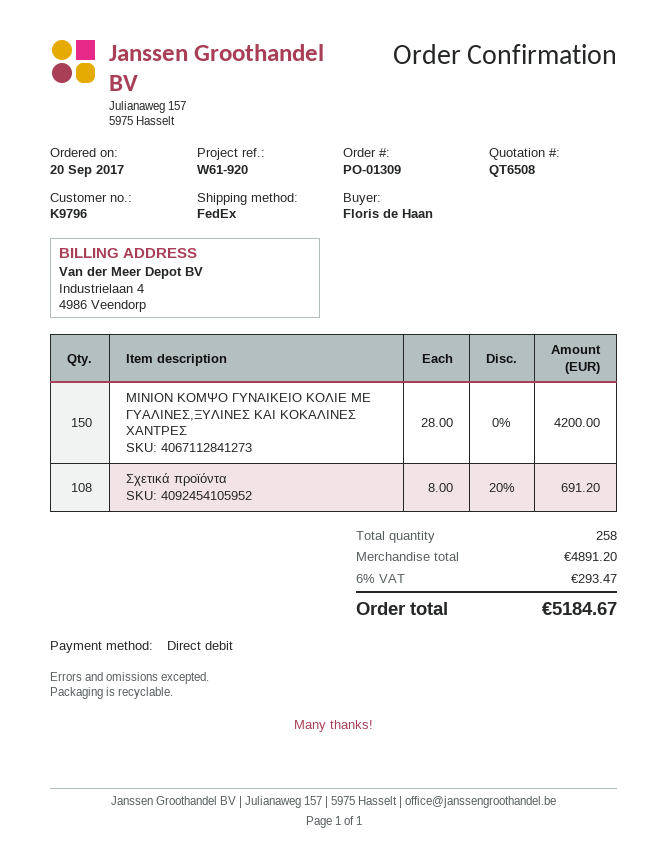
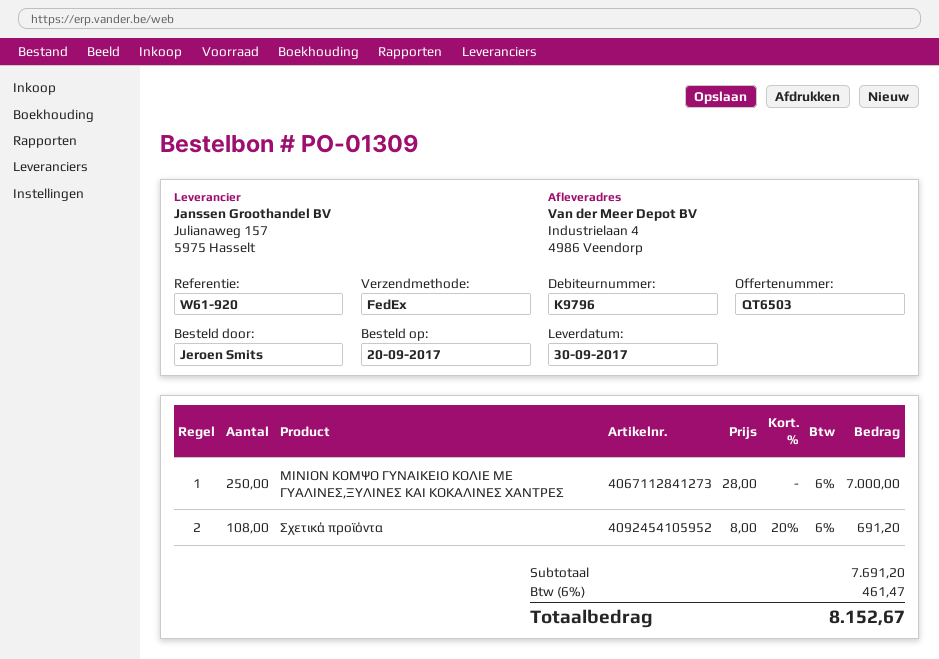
quote number: QT6508 -> QT6503
ordered by: Floris de Haan -> Jeroen Smits
ΜΙΝΙΟΝ ΚΟΜΨΟ ΓΥΝΑΙΚΕΙΟ ΚΟΛΙΕ ΜΕ ΓΥΑΛΙΝΕΣ,ΞΥΛΙΝΕΣ ΚΑΙ ΚΟΚΑΛΙΝΕΣ ΧΑΝΤΡΕΣ: 150 x 28.00 = 4200.00 -> 250 x 28.00 = 7000.00
subtotal: 4891.20 -> 7691.20
tax: 6% = 293.47 -> 6% = 461.47
total: 5184.67 -> 8152.67

